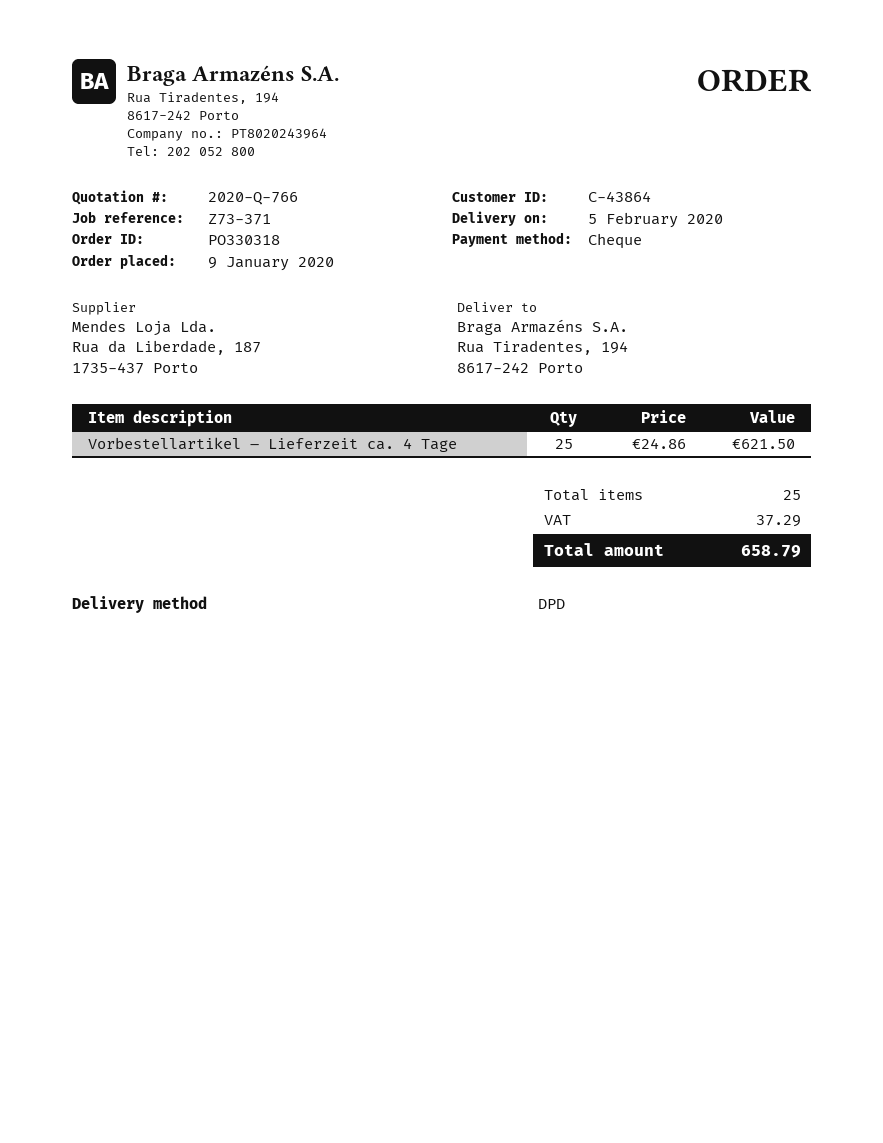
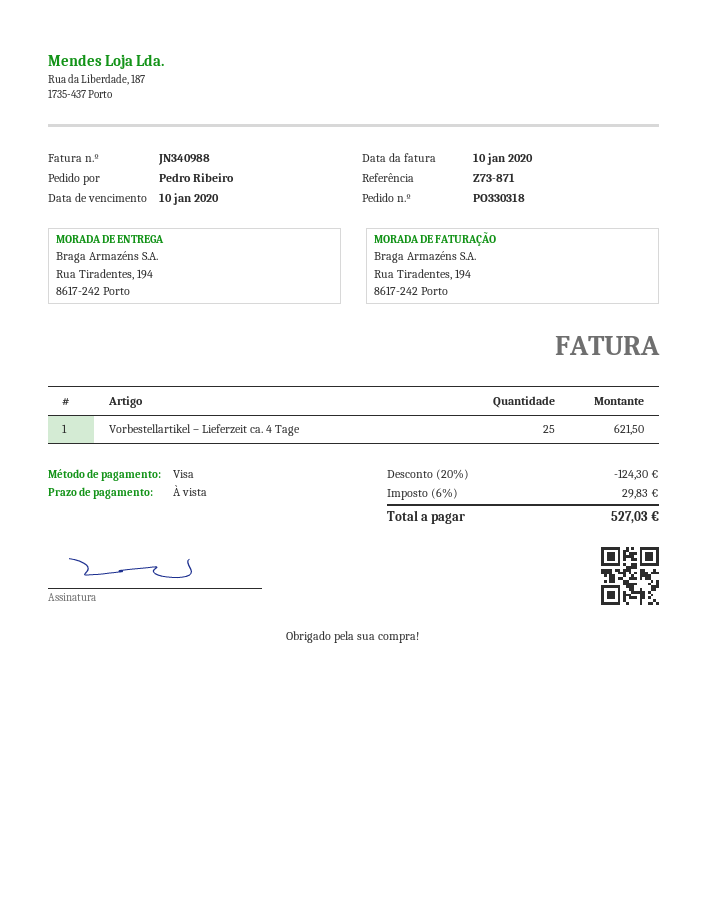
reference: Z73-371 -> Z73-871
payment method: cheque -> Visa
discount: none -> 20% = 124.30
tax: 37.29 -> 29.83
total: 658.79 -> 527.03

